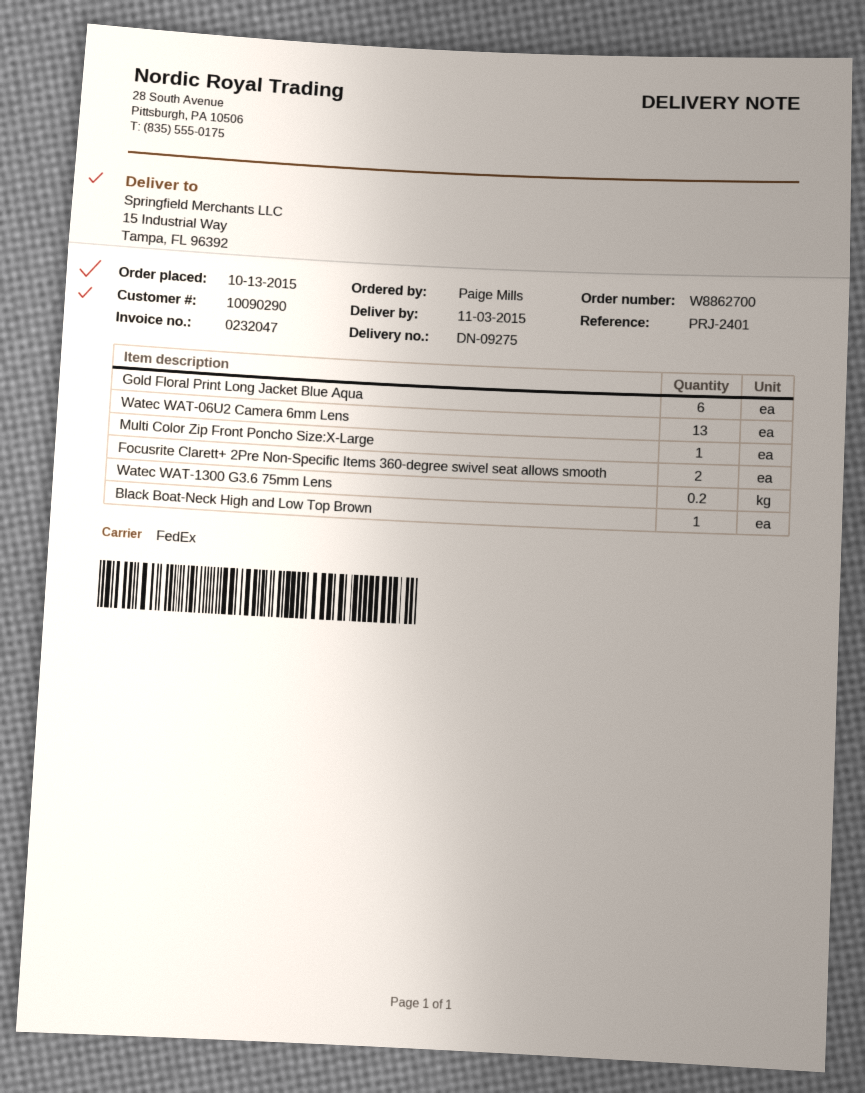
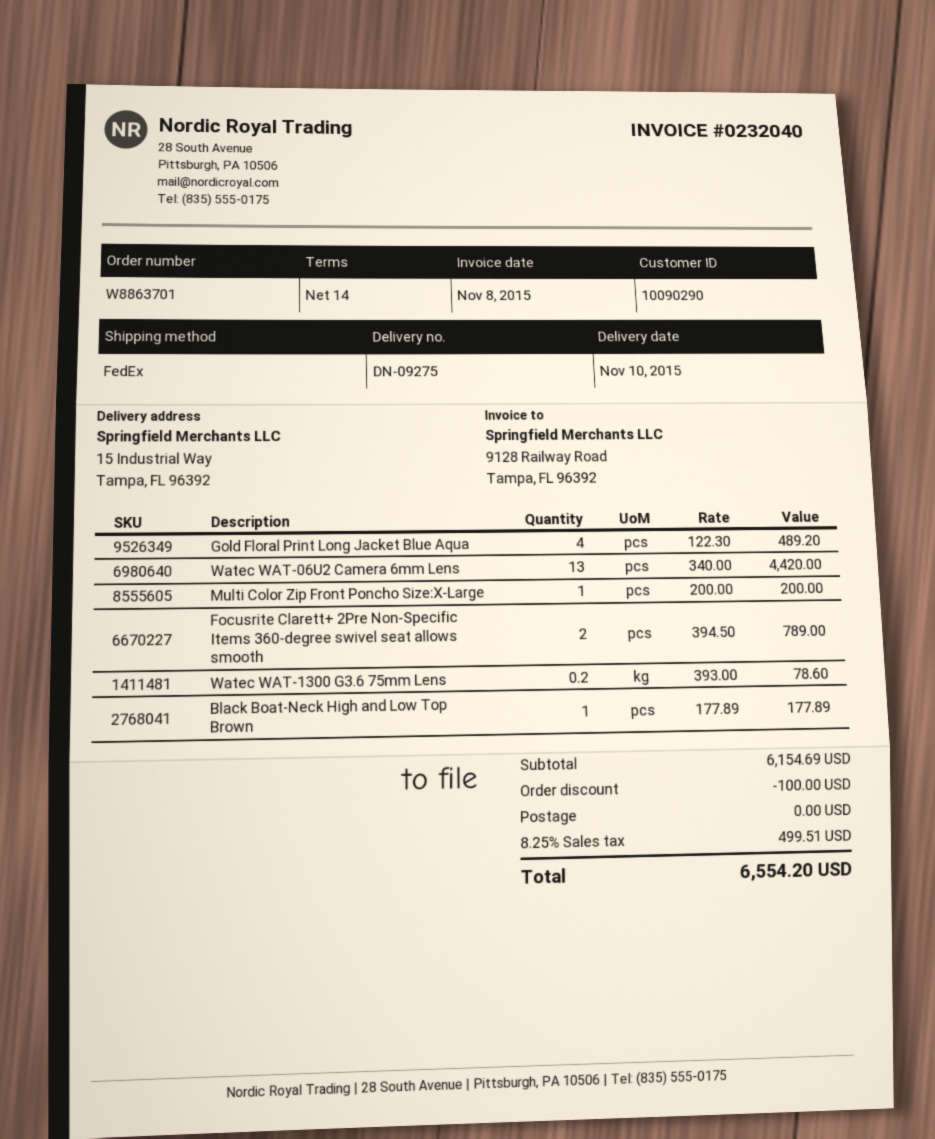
order number: W8862700 -> W8863701
delivery date: 2015-11-03 -> 2015-11-10
invoice number: 0232047 -> 0232040
Gold Floral Print Long Jacket Blue Aqua: 6 -> 4

